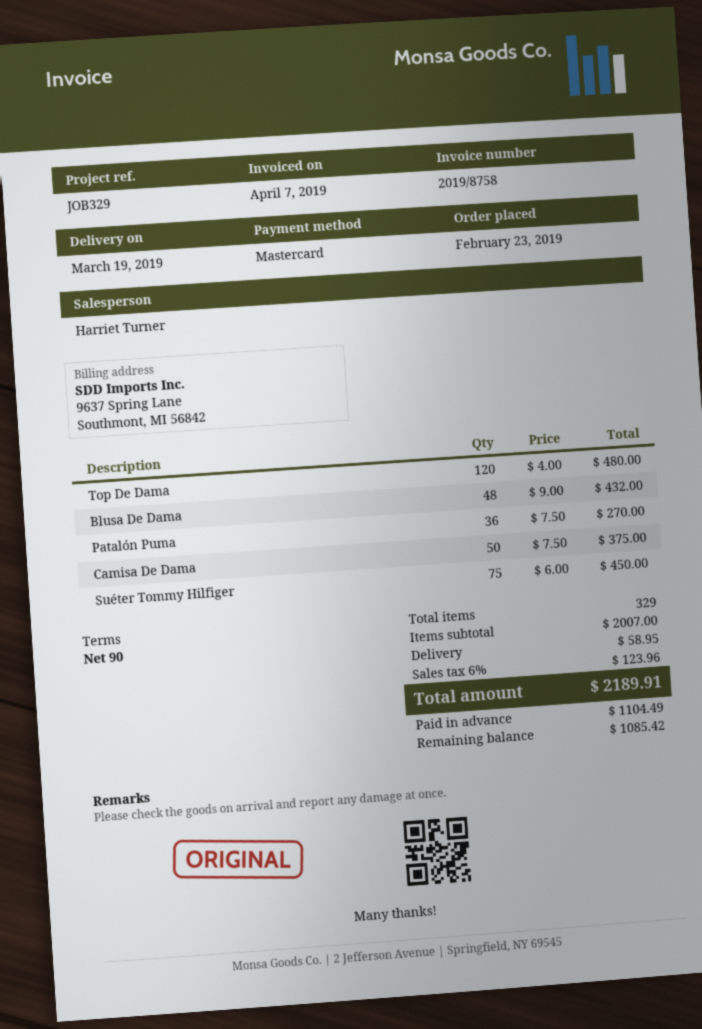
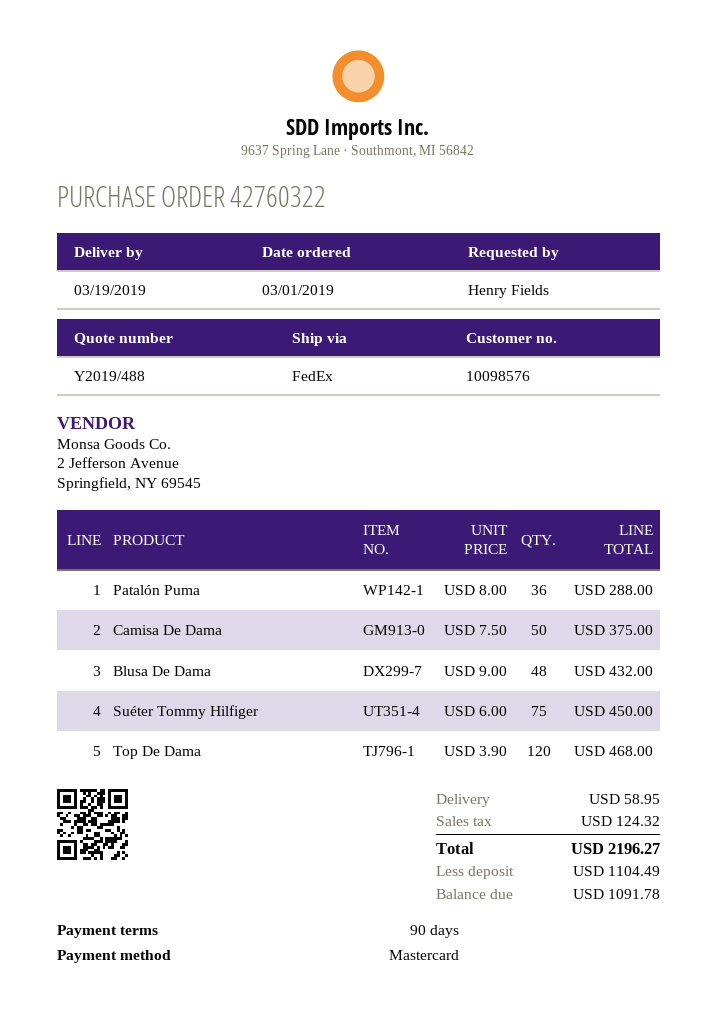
order date: 2019-02-23 -> 2019-03-01
Top De Dama: 120 x 4.00 = 480.00 -> 120 x 3.90 = 468.00
Patalón Puma: 36 x 7.50 = 270.00 -> 36 x 8.00 = 288.00
tax: 123.96 -> 124.32
total: 2189.91 -> 2196.27
balance: 1085.42 -> 1091.78

